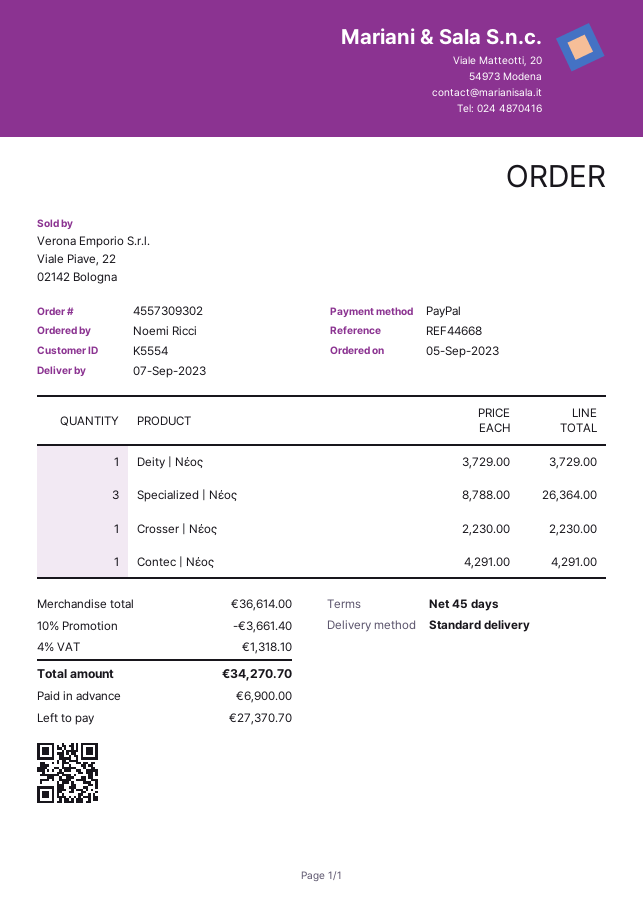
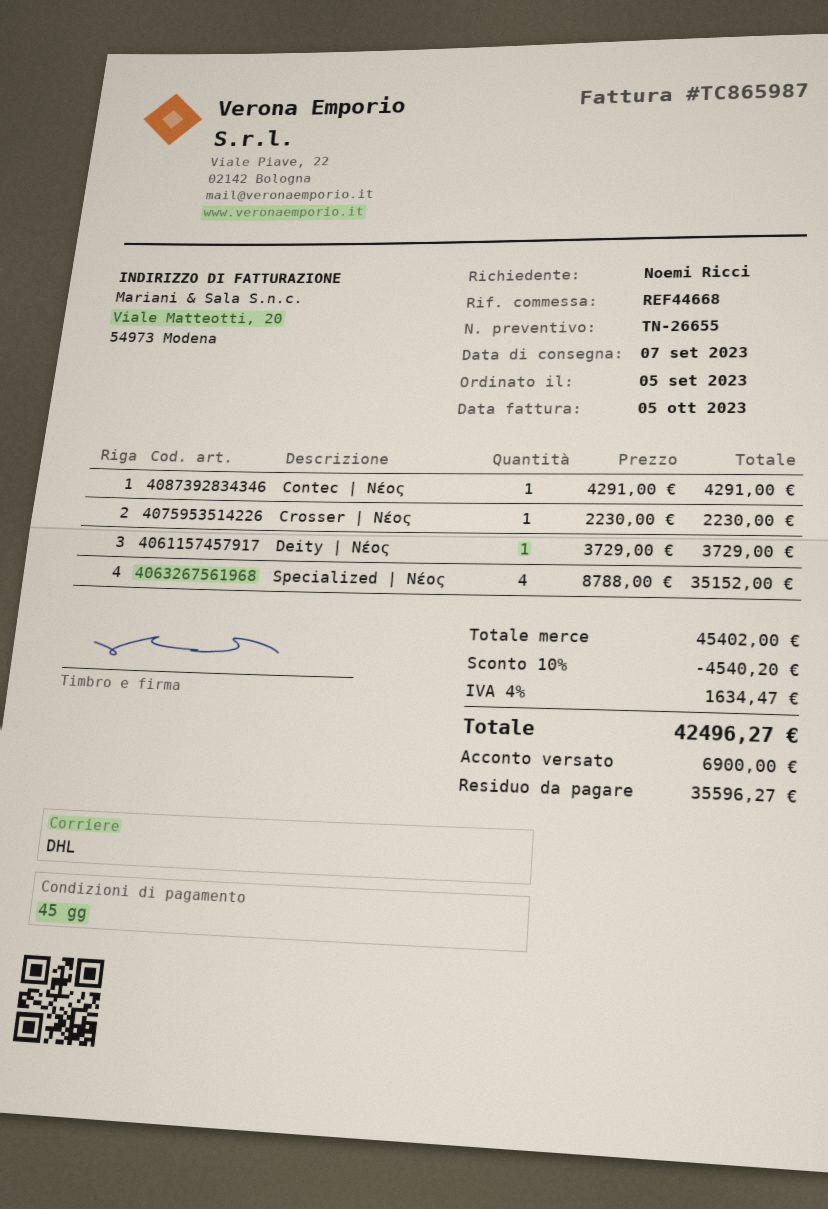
shipping method: standard -> DHL
Specialized | Νέος: 3 x 8788.00 = 26364.00 -> 4 x 8788.00 = 35152.00
subtotal: 36614.00 -> 45402.00
discount: 10% = 3661.40 -> 10% = 4540.20
tax: 4% = 1318.10 -> 4% = 1634.47
total: 34270.70 -> 42496.27
balance: 27370.70 -> 35596.27

